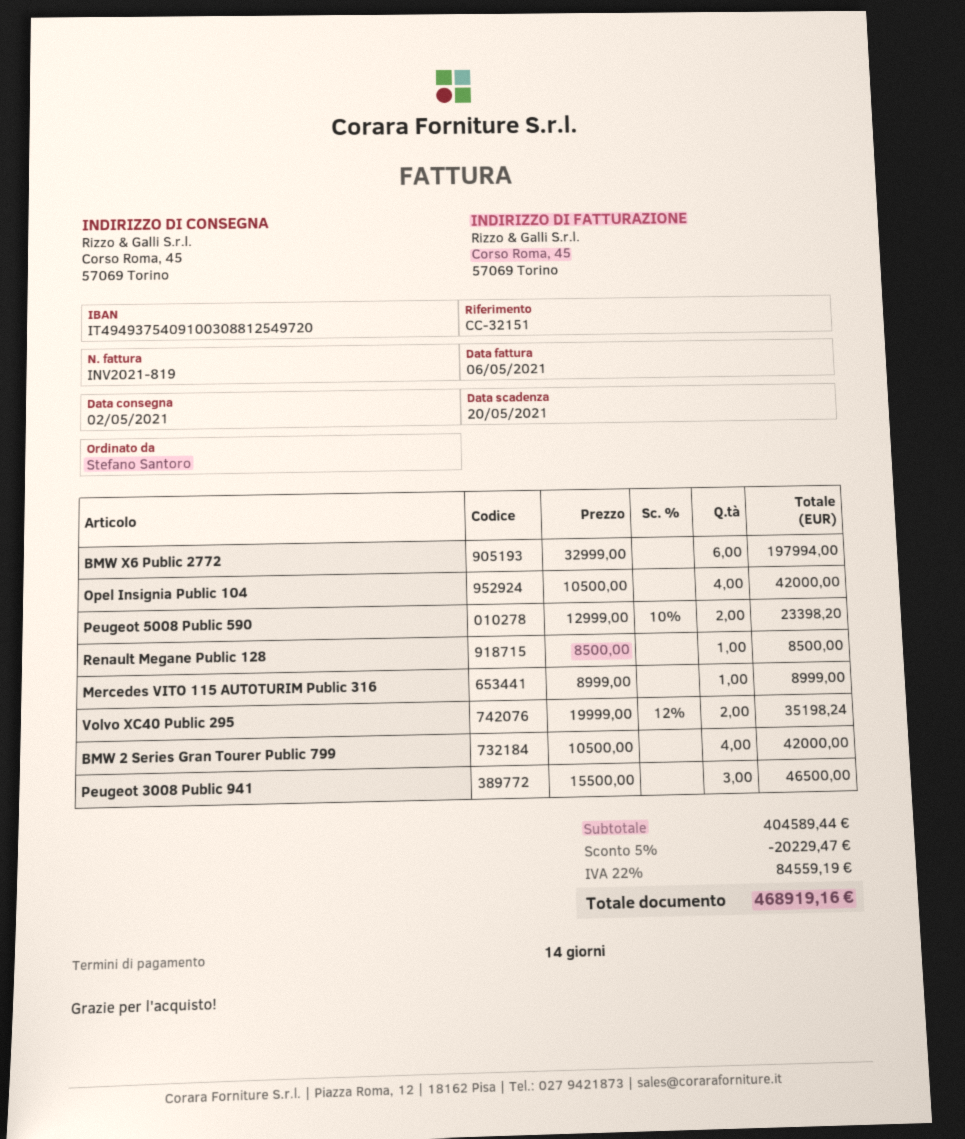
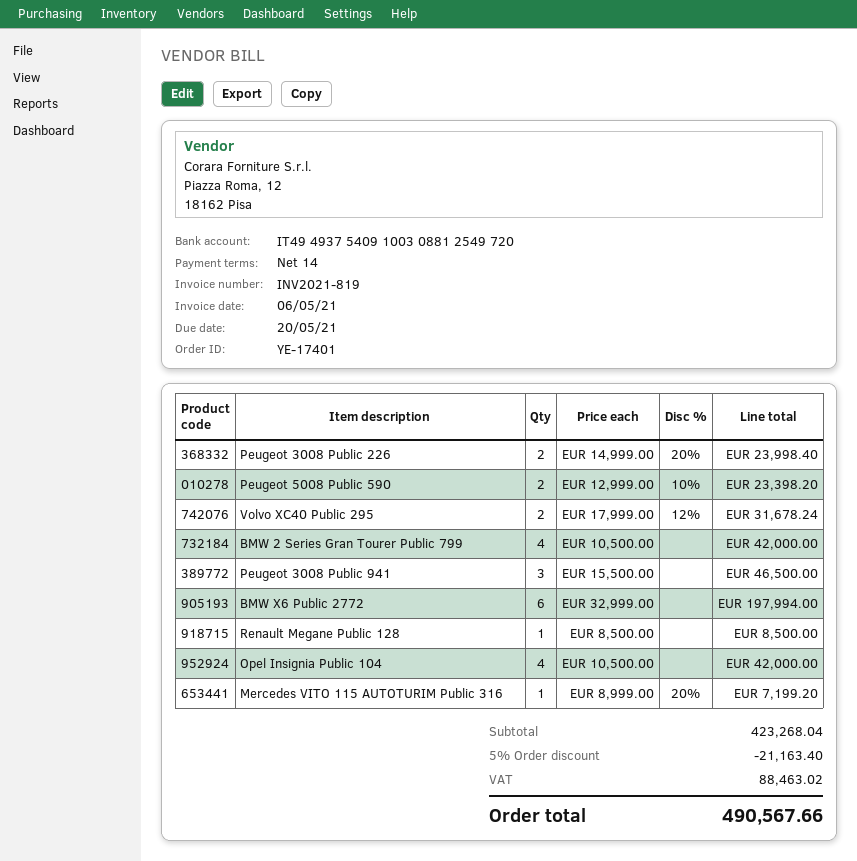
Mercedes VITO 115 AUTOTURIM Public 316: 1 x 8999.00 = 8999.00 -> 1 x 8999.00 - 20% = 7199.20
Volvo XC40 Public 295: 2 x 19999.00 - 12% = 35198.24 -> 2 x 17999.00 - 12% = 31678.24
Peugeot 3008 Public 226: none -> 2 x 14999.00 - 20% = 23998.40
subtotal: 404589.44 -> 423268.04
discount: 5% = 20229.47 -> 5% = 21163.40
tax: 84559.19 -> 88463.02
total: 468919.16 -> 490567.66

